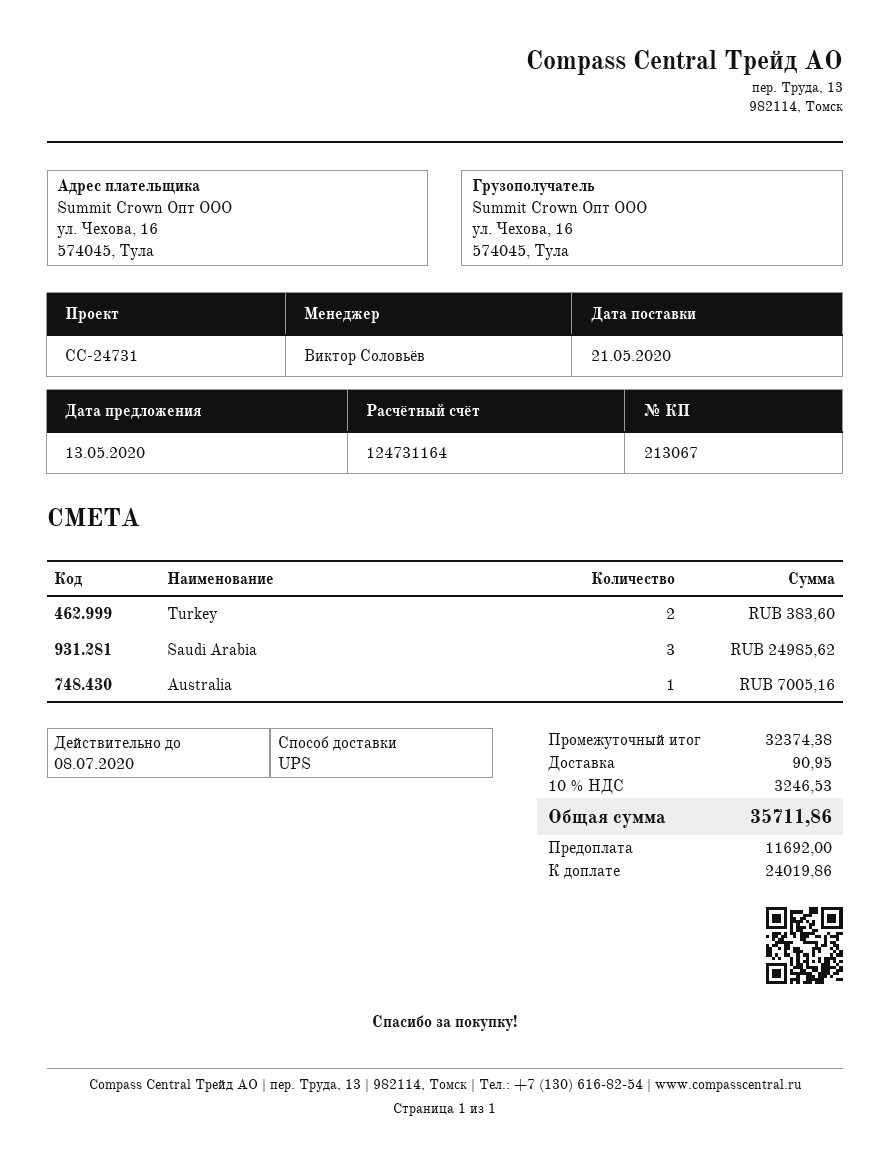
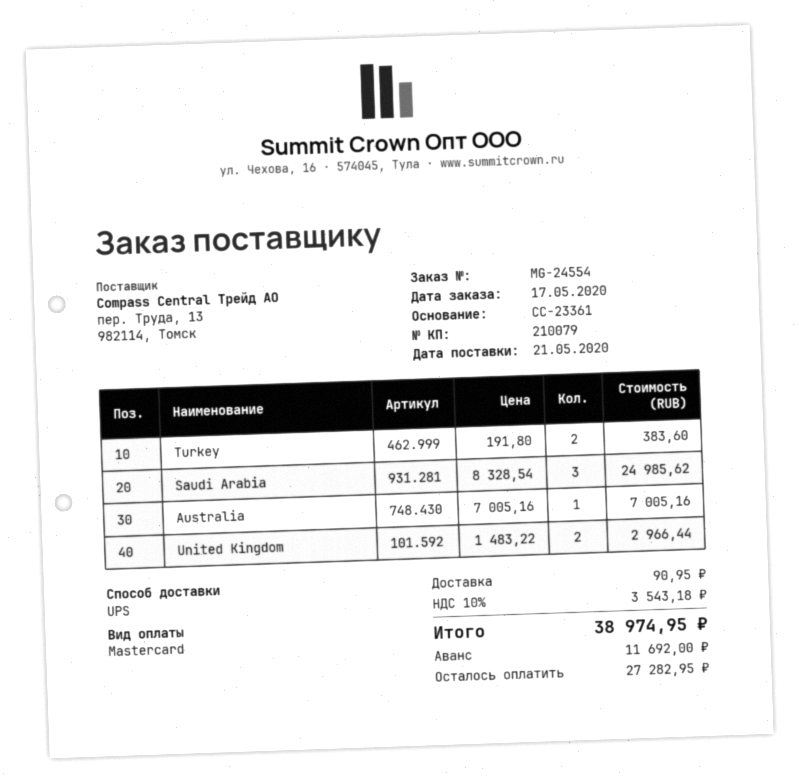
quote number: 213067 -> 210079
reference: CC-24731 -> CC-23361
United Kingdom: none -> 2 for 2966.44
tax: 10% = 3246.53 -> 10% = 3543.18
total: 35711.86 -> 38974.95
balance: 24019.86 -> 27282.95

